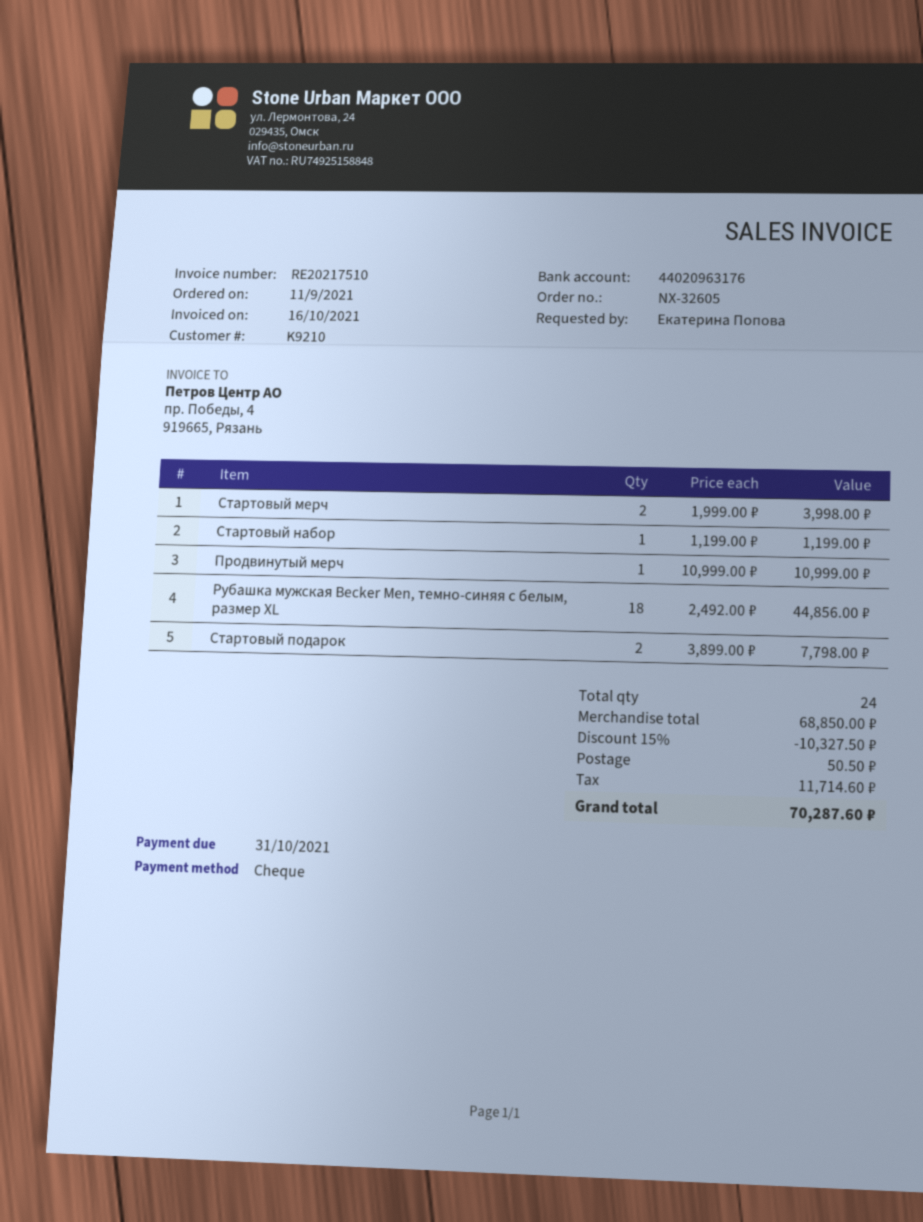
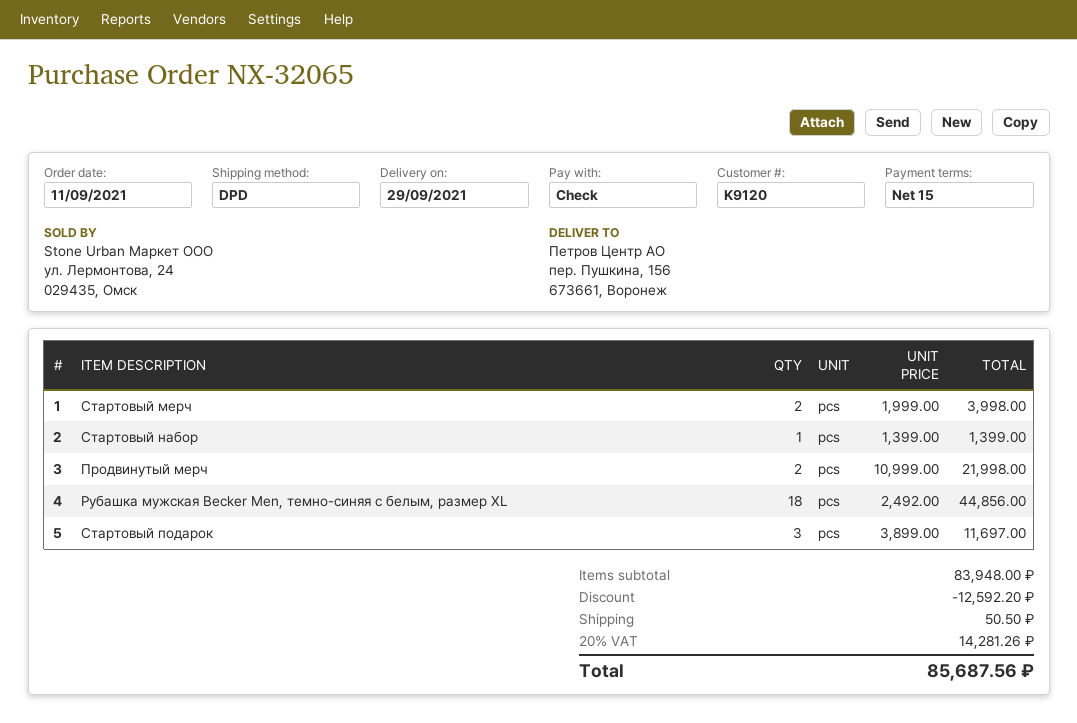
order number: NX-32605 -> NX-32065
customer number: K9210 -> K9120
Стартовый набор: 1 x 1199.00 = 1199.00 -> 1 x 1399.00 = 1399.00
Продвинутый мерч: 1 x 10999.00 = 10999.00 -> 2 x 10999.00 = 21998.00
Стартовый подарок: 2 x 3899.00 = 7798.00 -> 3 x 3899.00 = 11697.00
subtotal: 68850.00 -> 83948.00
discount: 10327.50 -> 12592.20
tax: 11714.60 -> 14281.26
total: 70287.60 -> 85687.56

